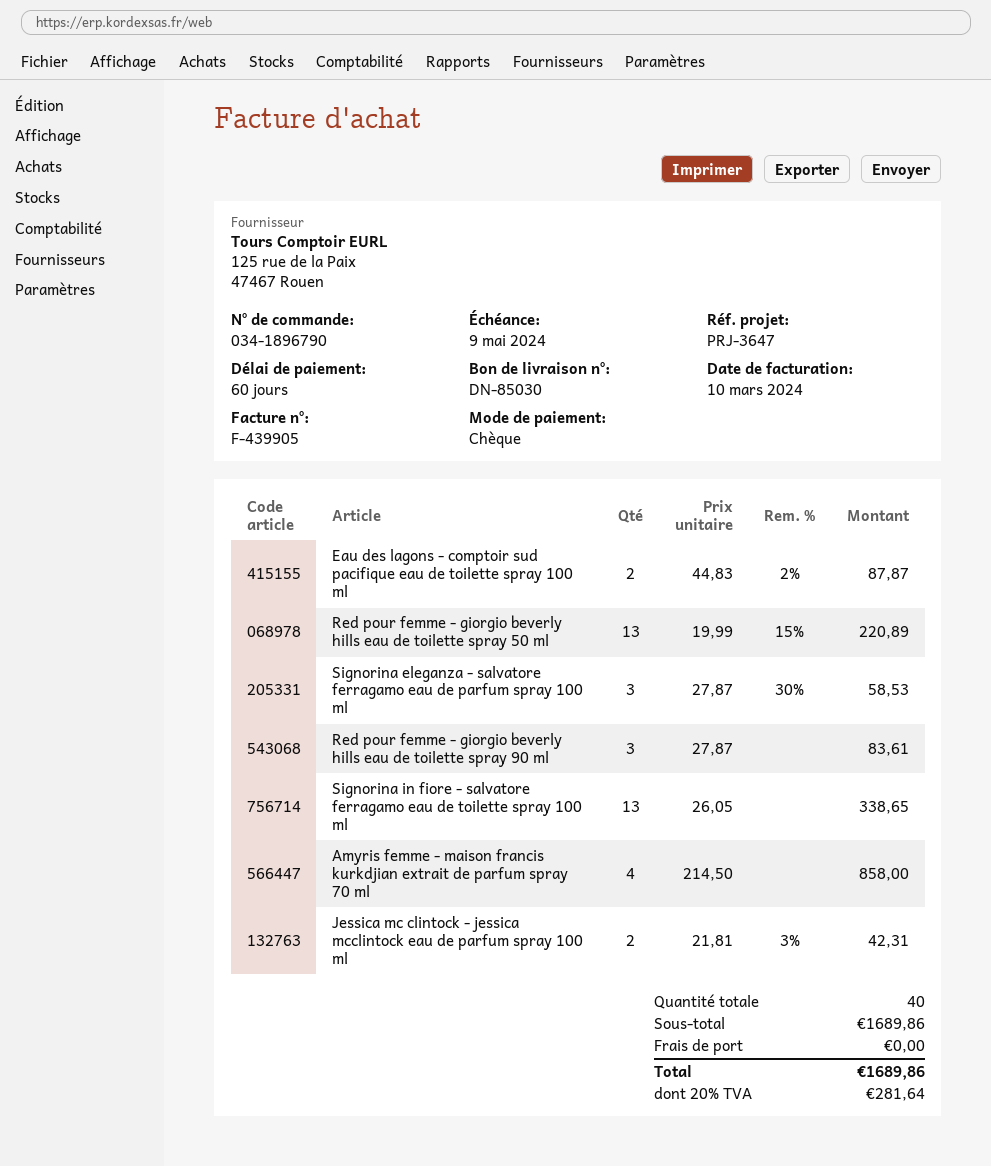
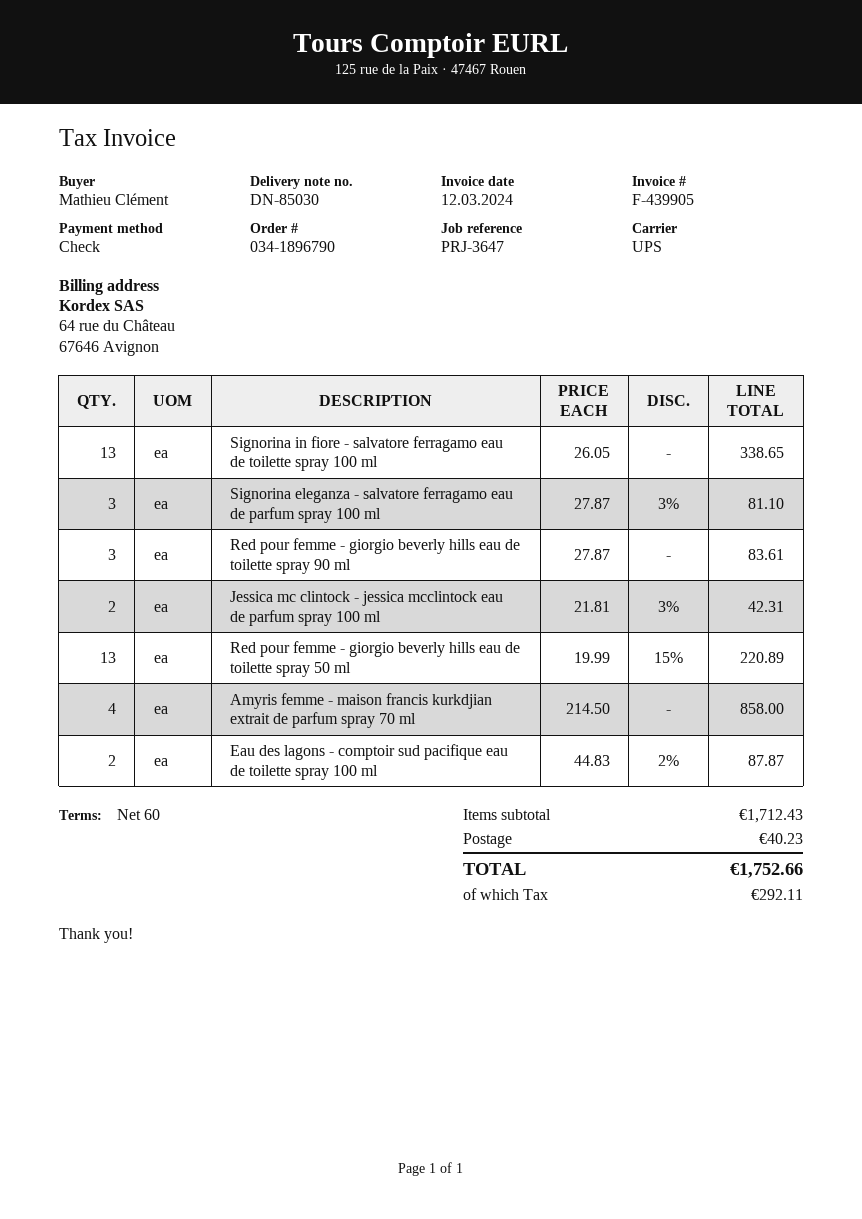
invoice date: 2024-03-10 -> 2024-03-12
Signorina eleganza - salvatore ferragamo eau de parfum spray 100 ml: 3 x 27.87 - 30% = 58.53 -> 3 x 27.87 - 3% = 81.10
subtotal: 1689.86 -> 1712.43
shipping: 0.00 -> 40.23
tax: 281.64 -> 292.11
total: 1689.86 -> 1752.66

